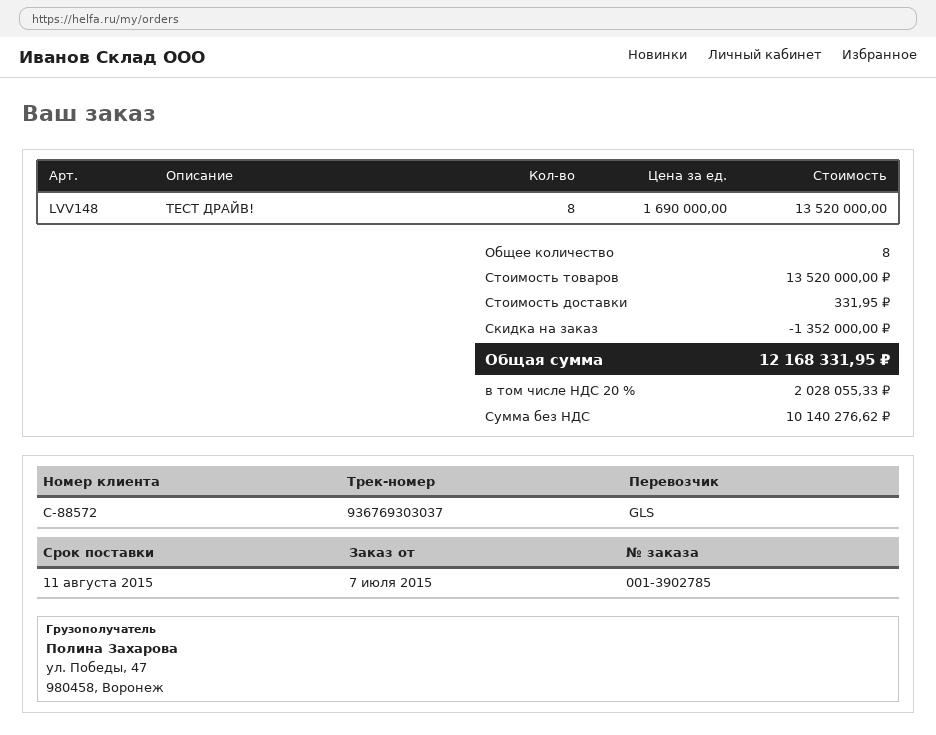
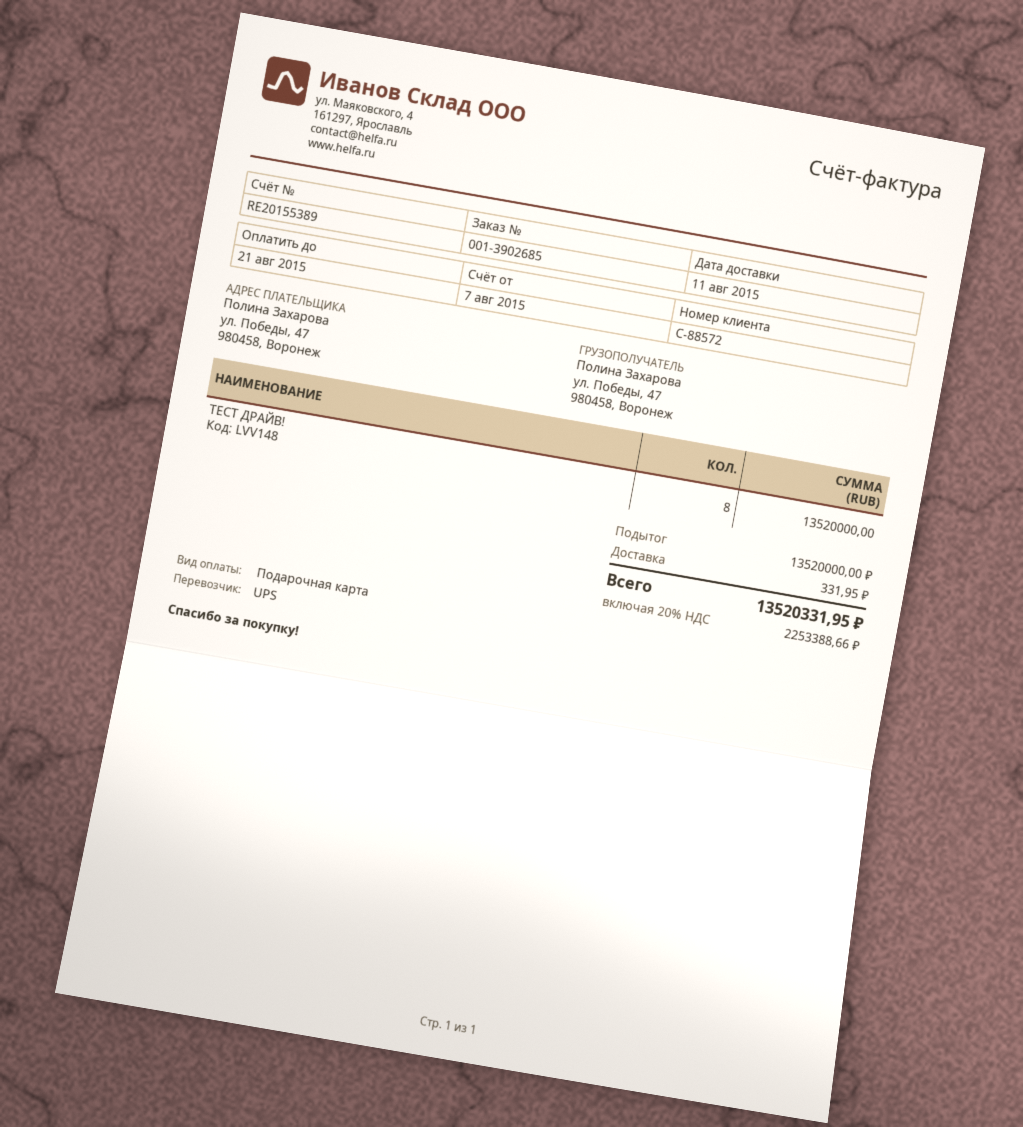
order number: 001-3902785 -> 001-3902685
shipping method: GLS -> UPS
discount: 1352000.00 -> none
tax: 20% = 2028055.33 -> 20% = 2253388.66
total: 12168331.95 -> 13520331.95

